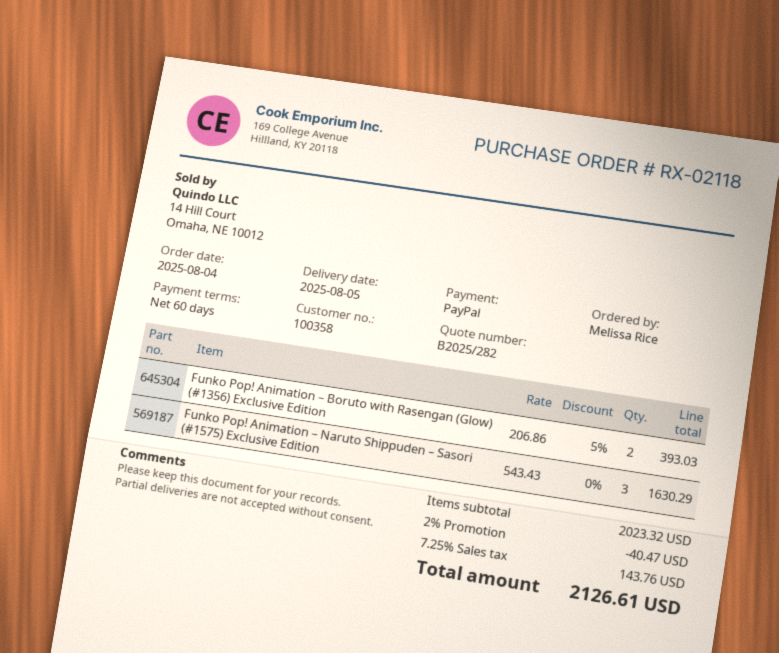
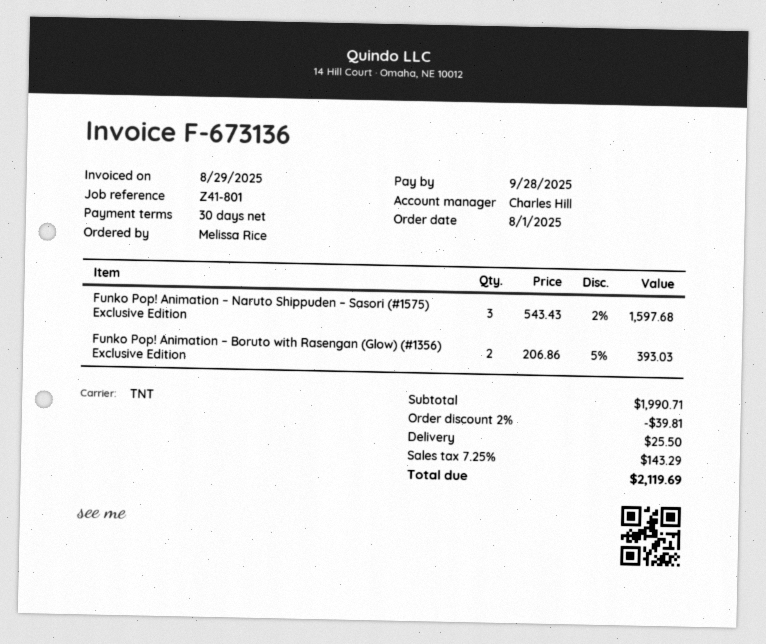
order date: 2025-08-04 -> 2025-08-01
payment terms: 60 days -> 30 days
Funko Pop! Animation – Naruto Shippuden – Sasori (#1575) Exclusive Edition: 3 x 543.43 = 1630.29 -> 3 x 543.43 - 2% = 1597.68
subtotal: 2023.32 -> 1990.71
discount: 2% = 40.47 -> 2% = 39.81
shipping: none -> 25.50
tax: 7.25% = 143.76 -> 7.25% = 143.29
total: 2126.61 -> 2119.69

